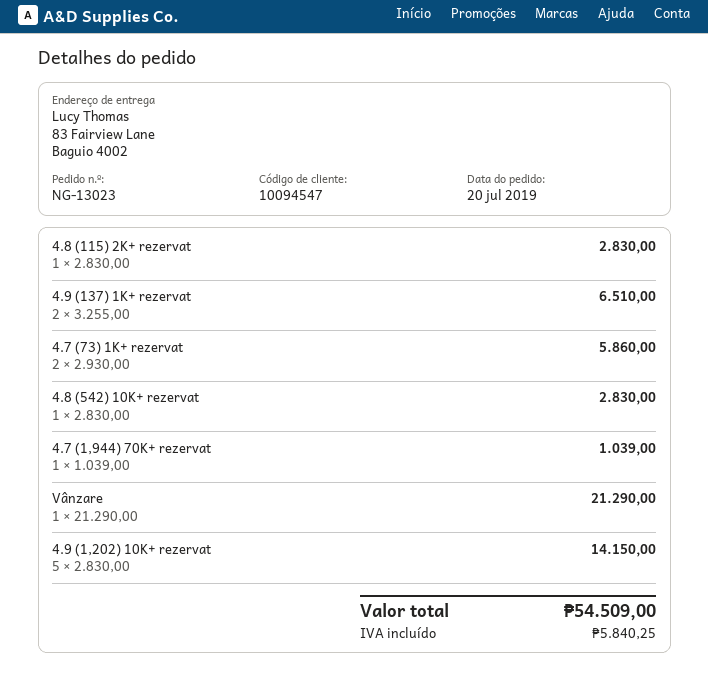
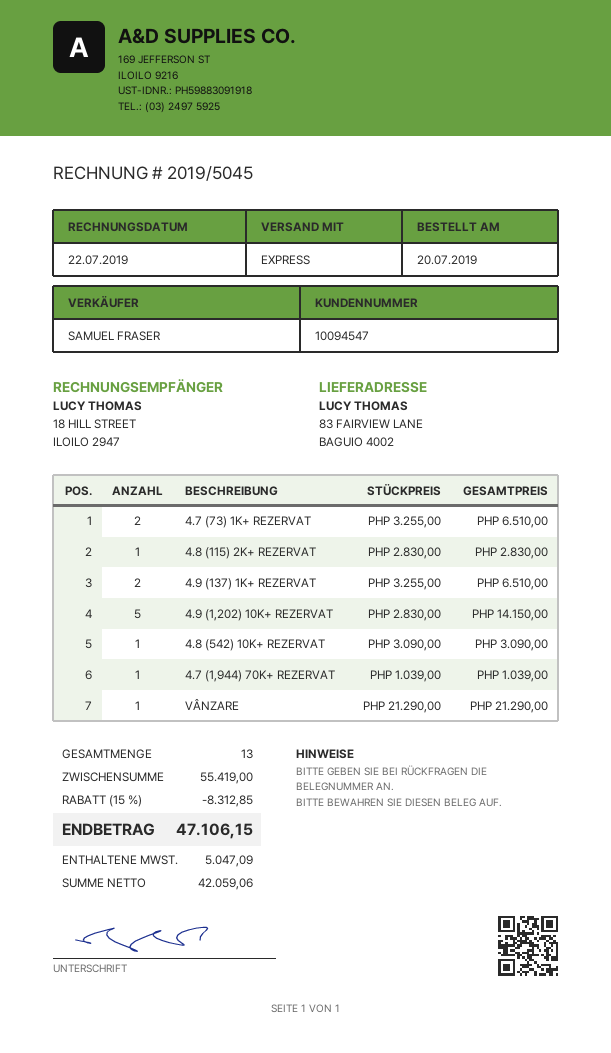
4.7 (73) 1K+ rezervat: 2 x 2930.00 = 5860.00 -> 2 x 3255.00 = 6510.00
4.8 (542) 10K+ rezervat: 1 x 2830.00 = 2830.00 -> 1 x 3090.00 = 3090.00
discount: none -> 15% = 8312.85
tax: 5840.25 -> 5047.09
total: 54509.00 -> 47106.15

